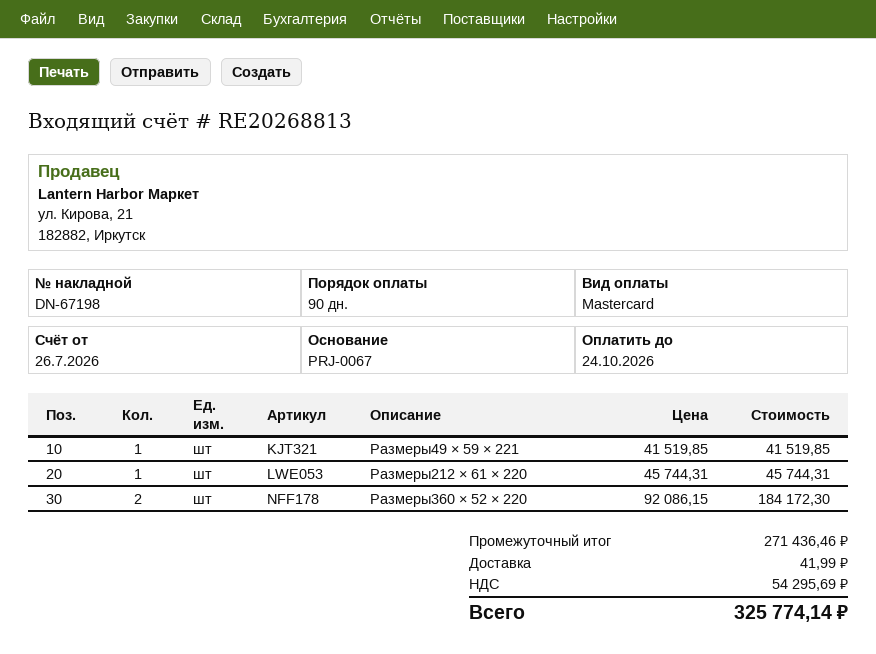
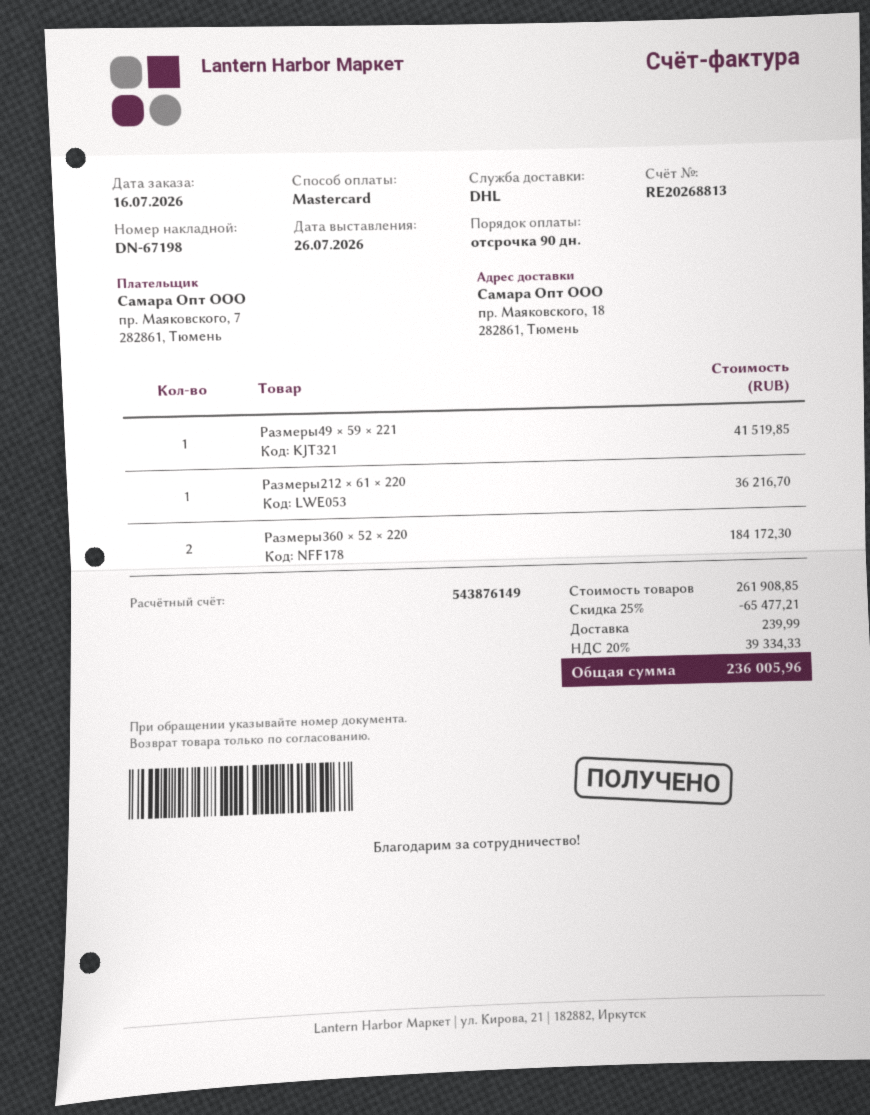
Размеры212 × 61 × 220: 1 for 45744.31 -> 1 for 36216.70
subtotal: 271436.46 -> 261908.85
discount: none -> 25% = 65477.21
shipping: 41.99 -> 239.99
tax: 54295.69 -> 39334.33
total: 325774.14 -> 236005.96

